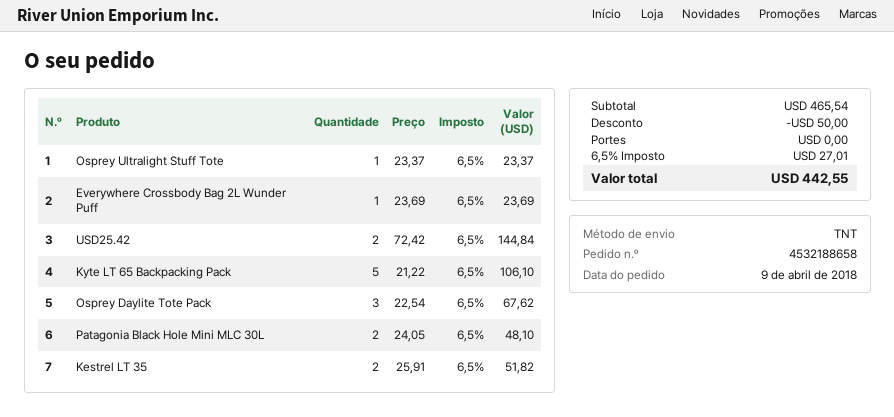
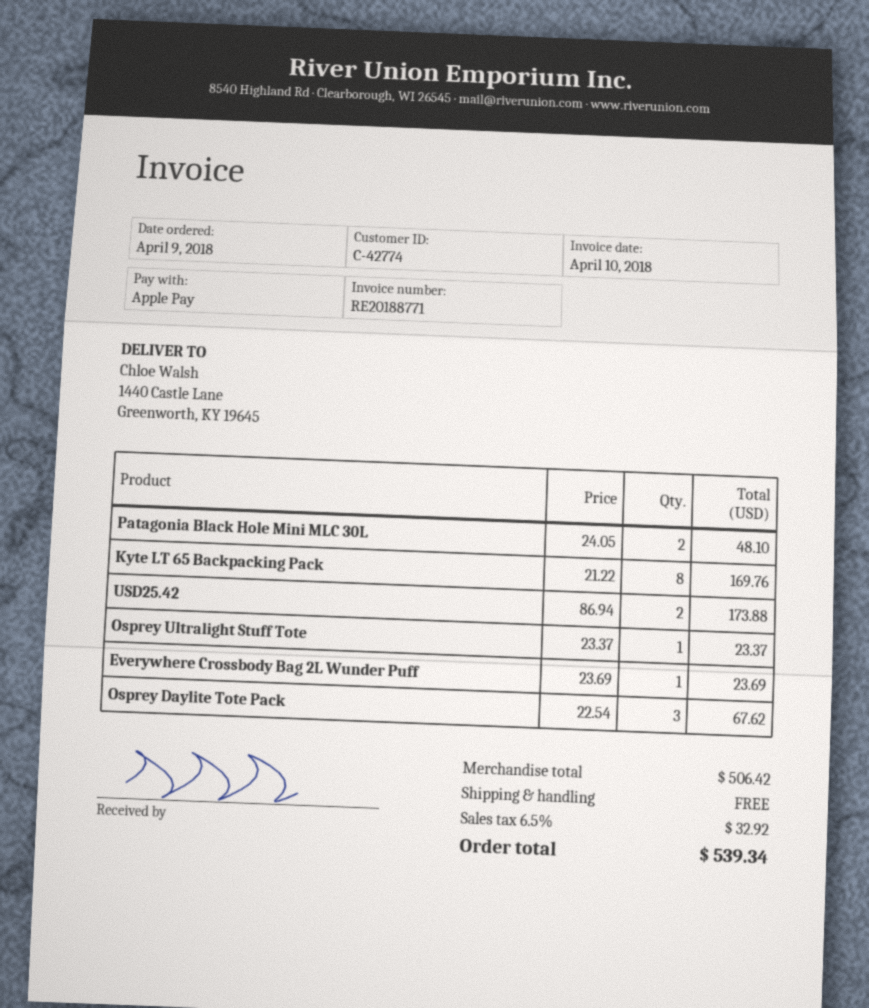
USD25.42: 2 x 72.42 = 144.84 -> 2 x 86.94 = 173.88
Kyte LT 65 Backpacking Pack: 5 x 21.22 = 106.10 -> 8 x 21.22 = 169.76
Kestrel LT 35: 2 x 25.91 = 51.82 -> none
subtotal: 465.54 -> 506.42
discount: 50.00 -> none
tax: 6.5% = 27.01 -> 6.5% = 32.92
total: 442.55 -> 539.34

